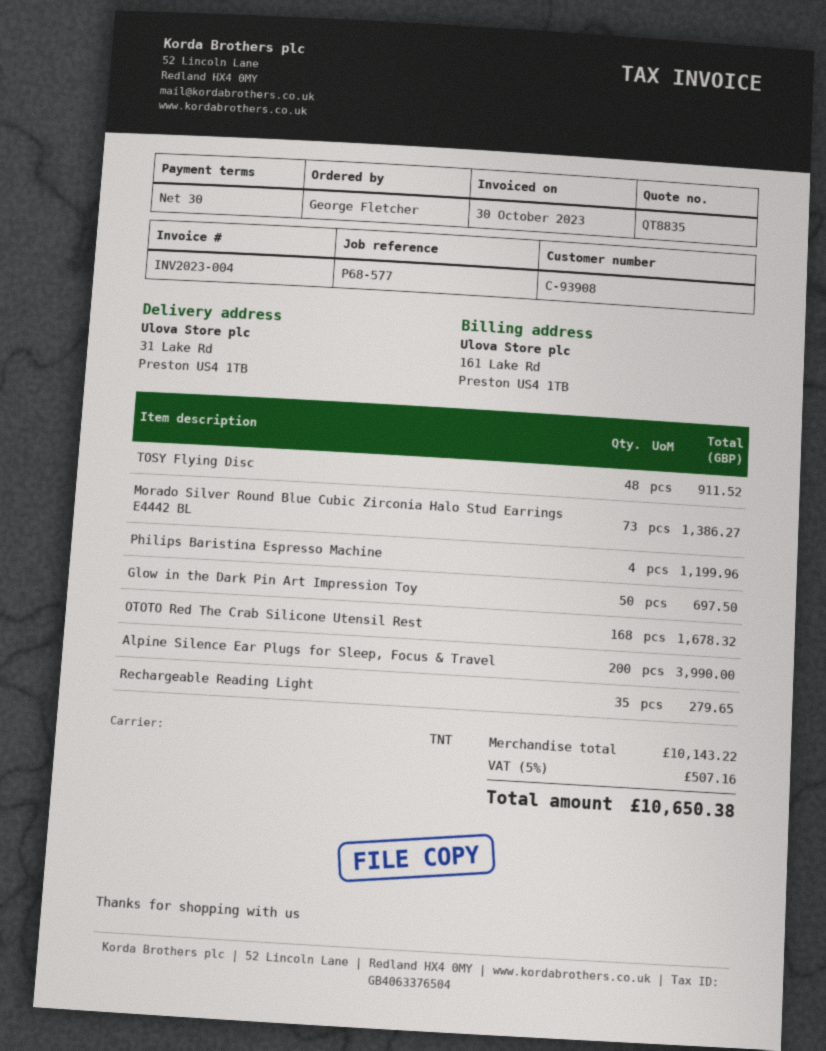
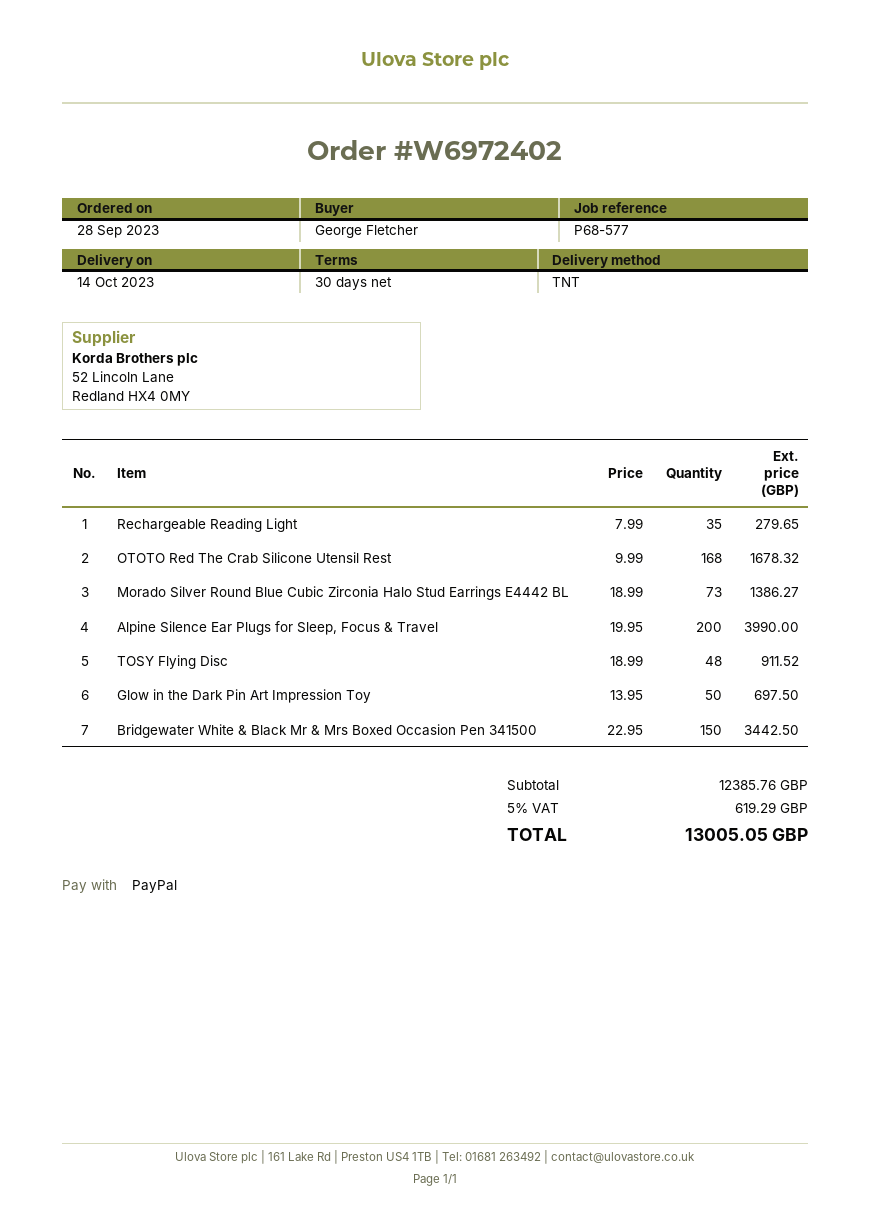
Philips Baristina Espresso Machine: 4 for 1199.96 -> none
Bridgewater White & Black Mr & Mrs Boxed Occasion Pen 341500: none -> 150 for 3442.50
subtotal: 10143.22 -> 12385.76
tax: 5% = 507.16 -> 5% = 619.29
total: 10650.38 -> 13005.05

